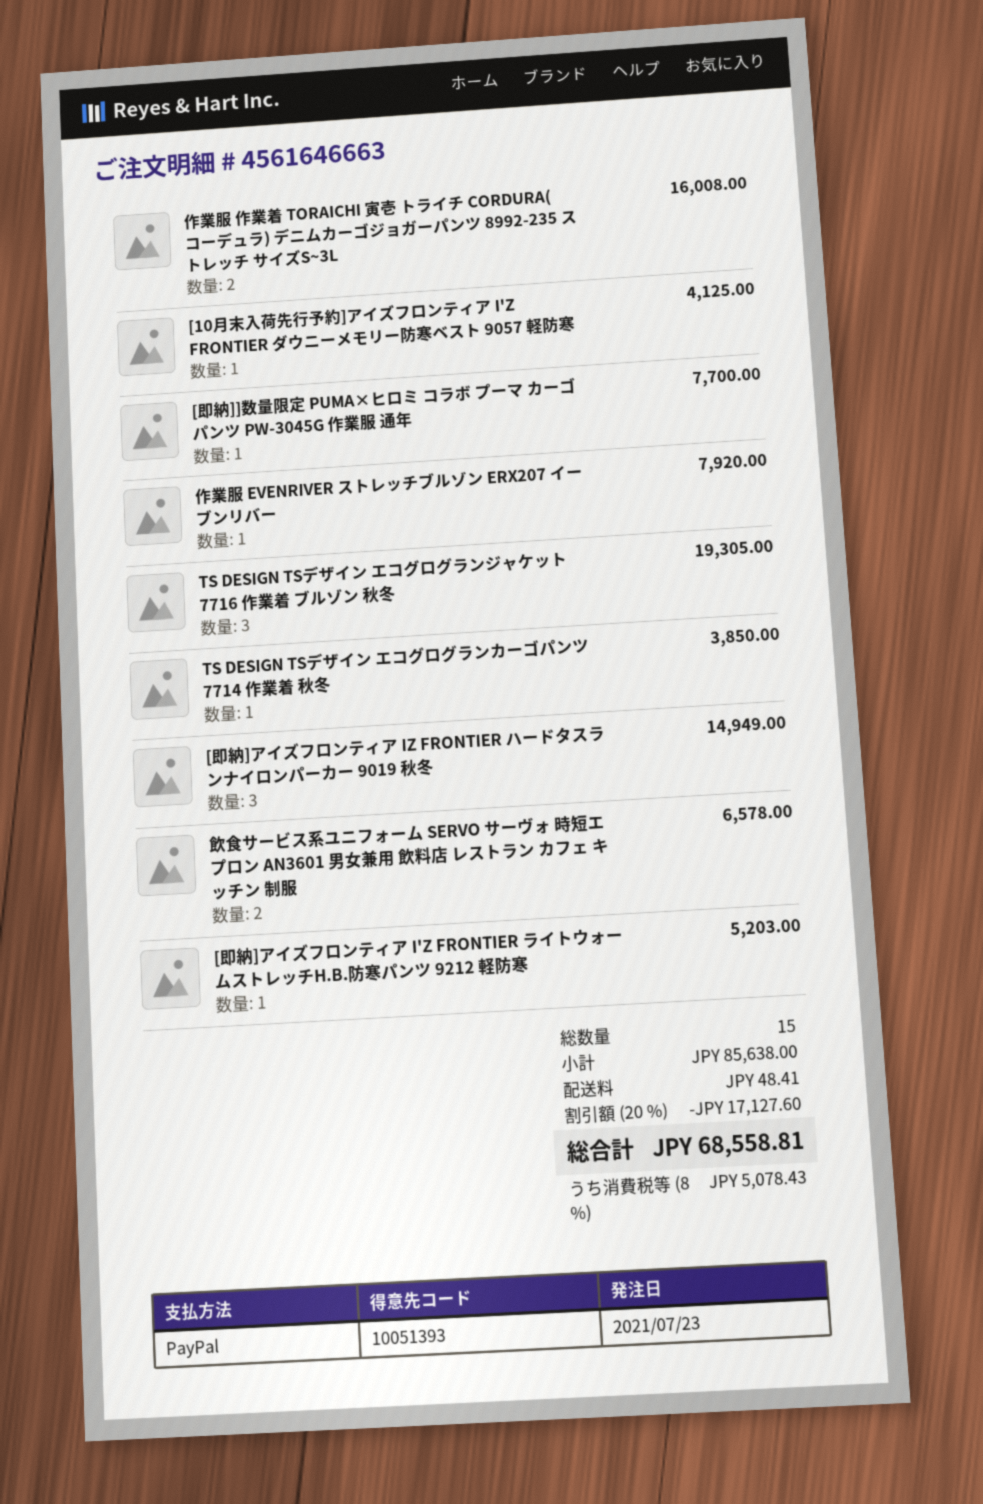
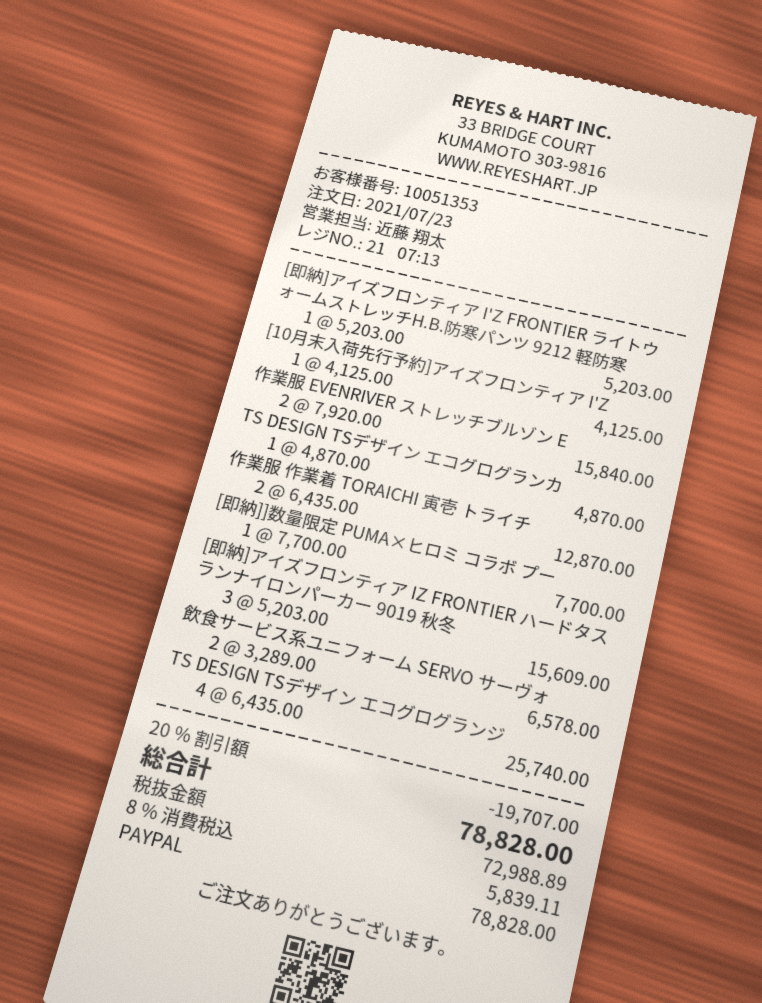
customer number: 10051393 -> 10051353
作業服 作業着 TORAICHI 寅壱 トライチ CORDURA(コーデュラ) デニムカーゴジョガーパンツ 8992-235 ストレッチ サイズS~3L: 2 for 16008.00 -> 2 for 12870.00
作業服 EVENRIVER ストレッチブルゾン ERX207 イーブンリバー: 1 for 7920.00 -> 2 for 15840.00
TS DESIGN TSデザイン エコグログランジャケット 7716 作業着 ブルゾン 秋冬: 3 for 19305.00 -> 4 for 25740.00
TS DESIGN TSデザイン エコグログランカーゴパンツ 7714 作業着 秋冬: 1 for 3850.00 -> 1 for 4870.00
[即納]アイズフロンティア IZ FRONTIER ハードタスランナイロンパーカー 9019 秋冬: 3 for 14949.00 -> 3 for 15609.00
discount: 20% = 17127.60 -> 20% = 19707.00
shipping: 48.41 -> none
tax: 8% = 5078.43 -> 8% = 5839.11
total: 68558.81 -> 78828.00

